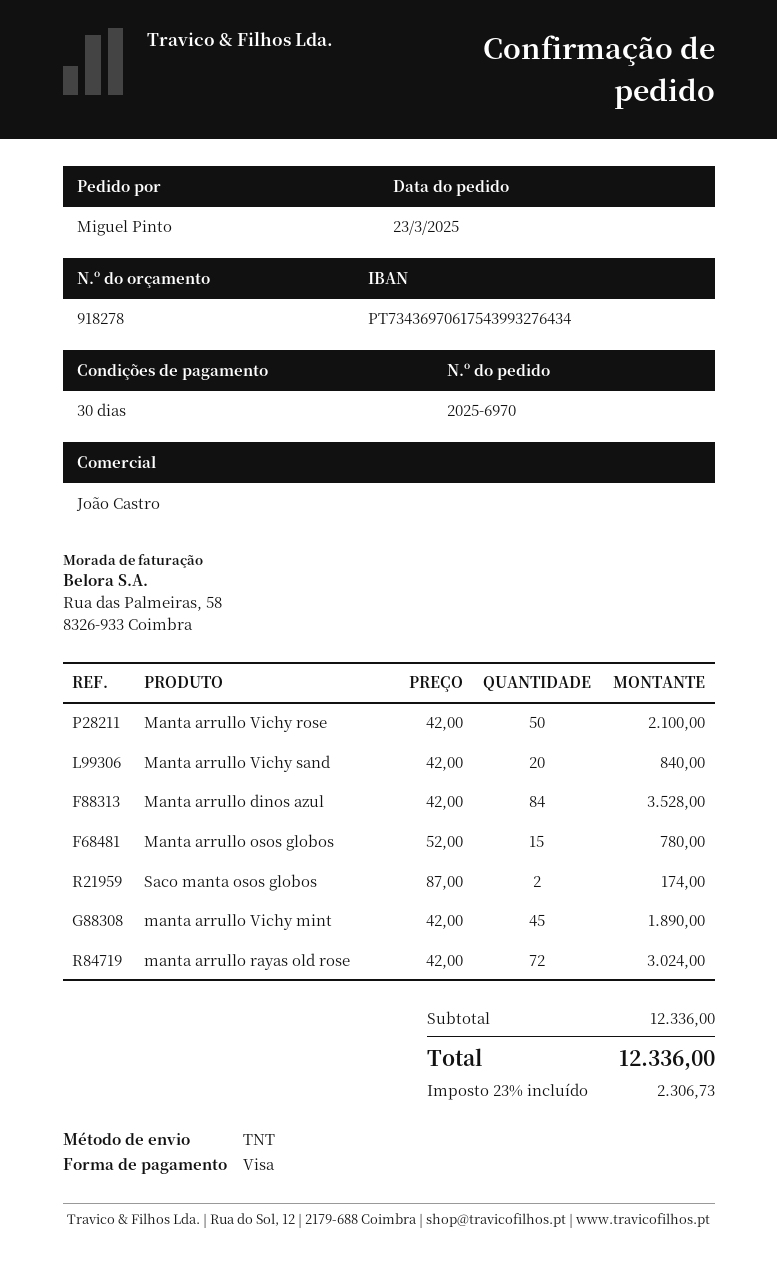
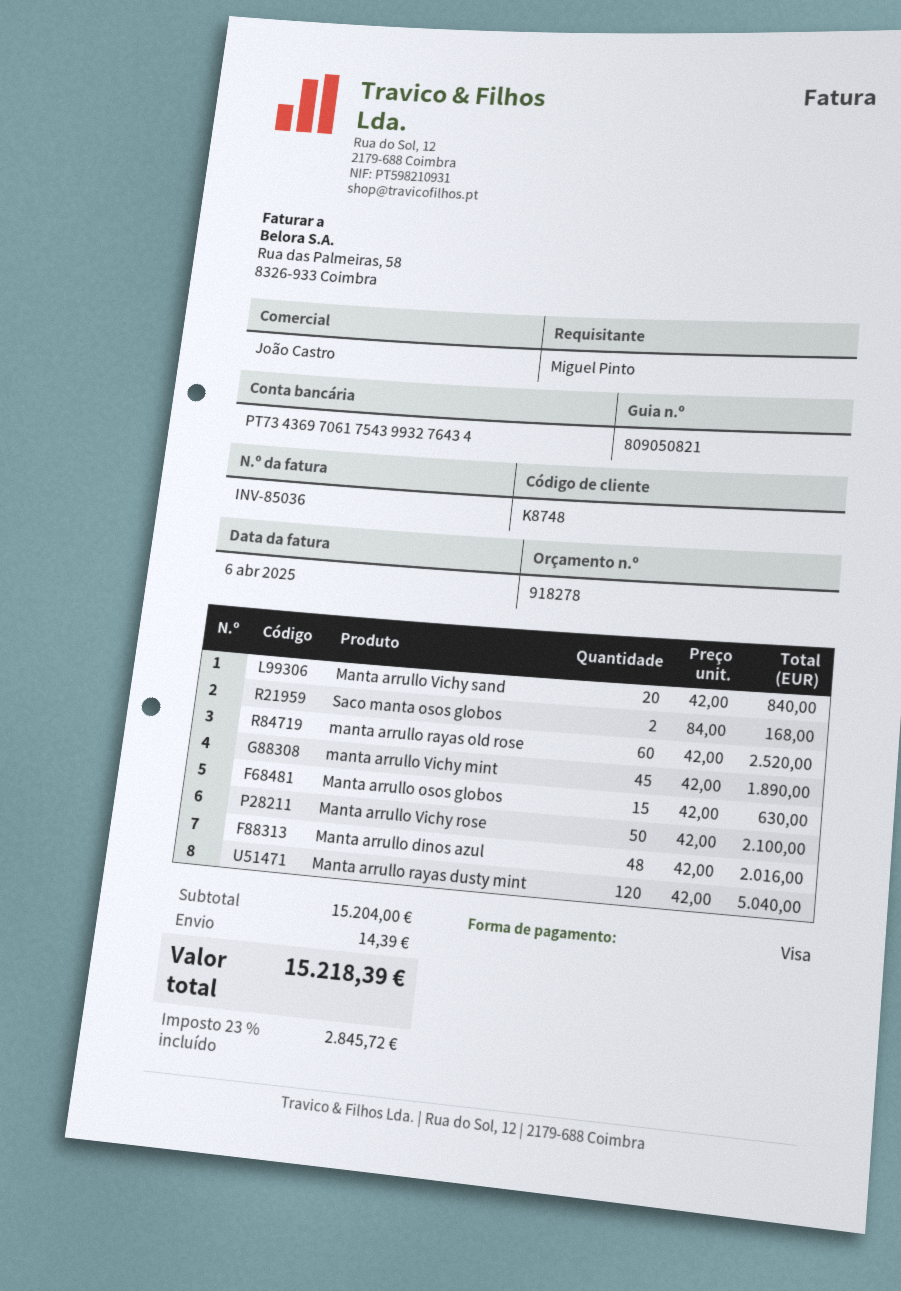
Manta arrullo dinos azul: 84 x 42.00 = 3528.00 -> 48 x 42.00 = 2016.00
Manta arrullo osos globos: 15 x 52.00 = 780.00 -> 15 x 42.00 = 630.00
Saco manta osos globos: 2 x 87.00 = 174.00 -> 2 x 84.00 = 168.00
manta arrullo rayas old rose: 72 x 42.00 = 3024.00 -> 60 x 42.00 = 2520.00
Manta arrullo rayas dusty mint: none -> 120 x 42.00 = 5040.00
subtotal: 12336.00 -> 15204.00
shipping: none -> 14.39
tax: 23% = 2306.73 -> 23% = 2845.72
total: 12336.00 -> 15218.39

